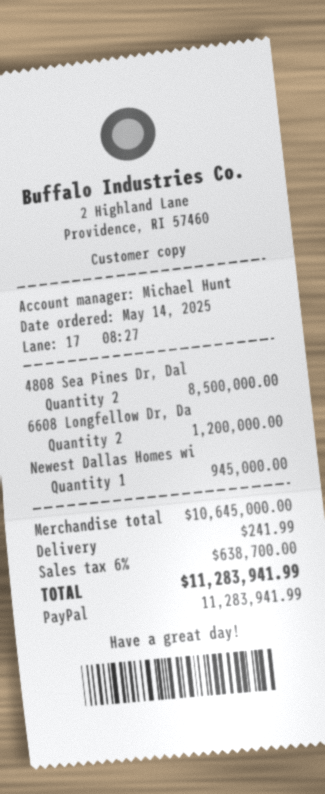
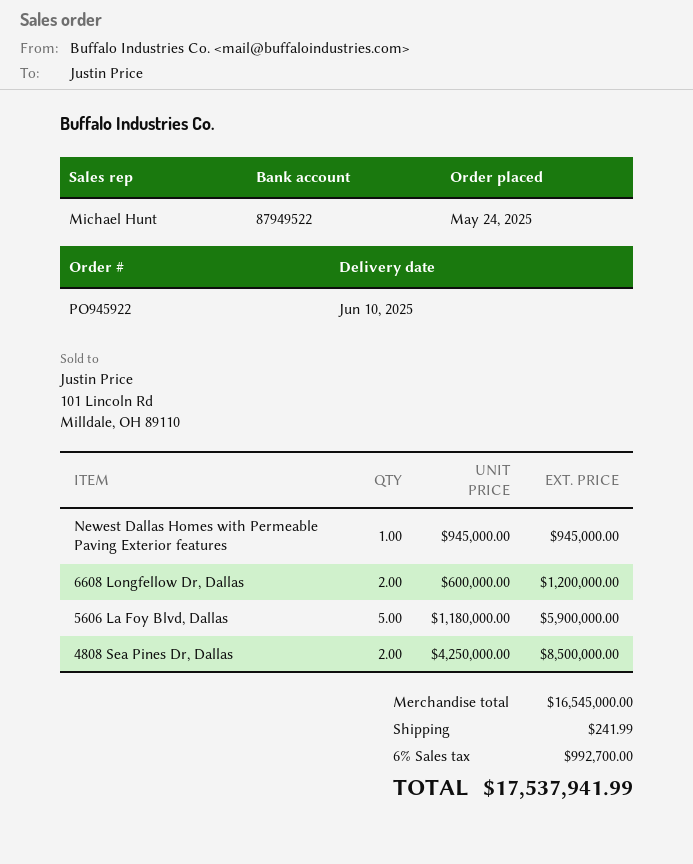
order date: 2025-05-14 -> 2025-05-24
5606 La Foy Blvd, Dallas: none -> 5 for 5900000.00
subtotal: 10645000.00 -> 16545000.00
tax: 6% = 638700.00 -> 6% = 992700.00
total: 11283941.99 -> 17537941.99

